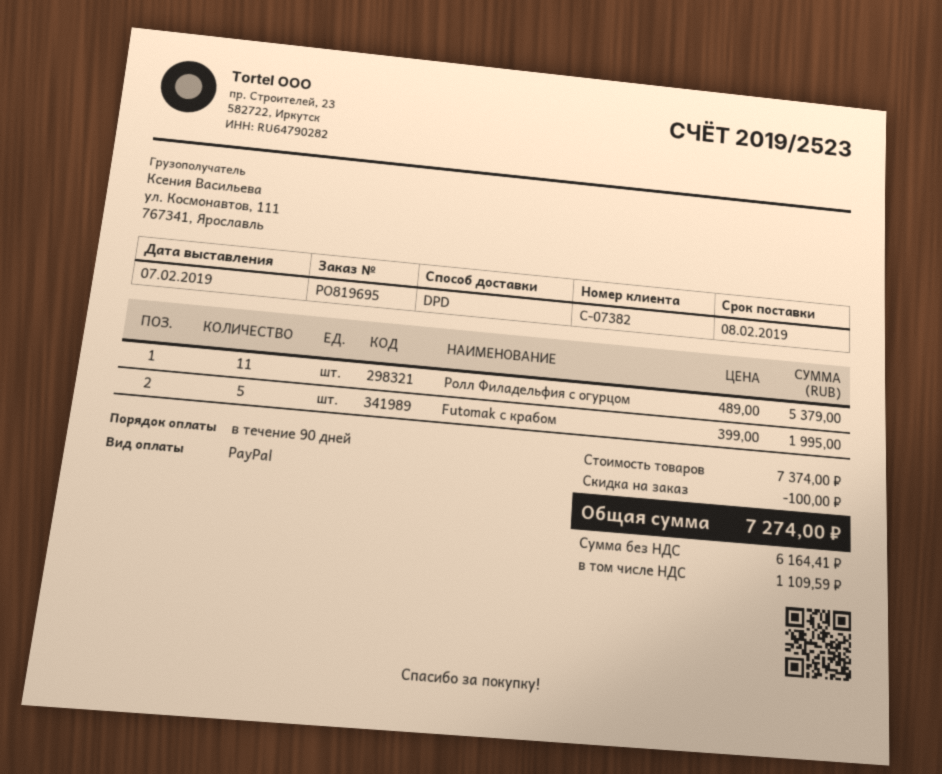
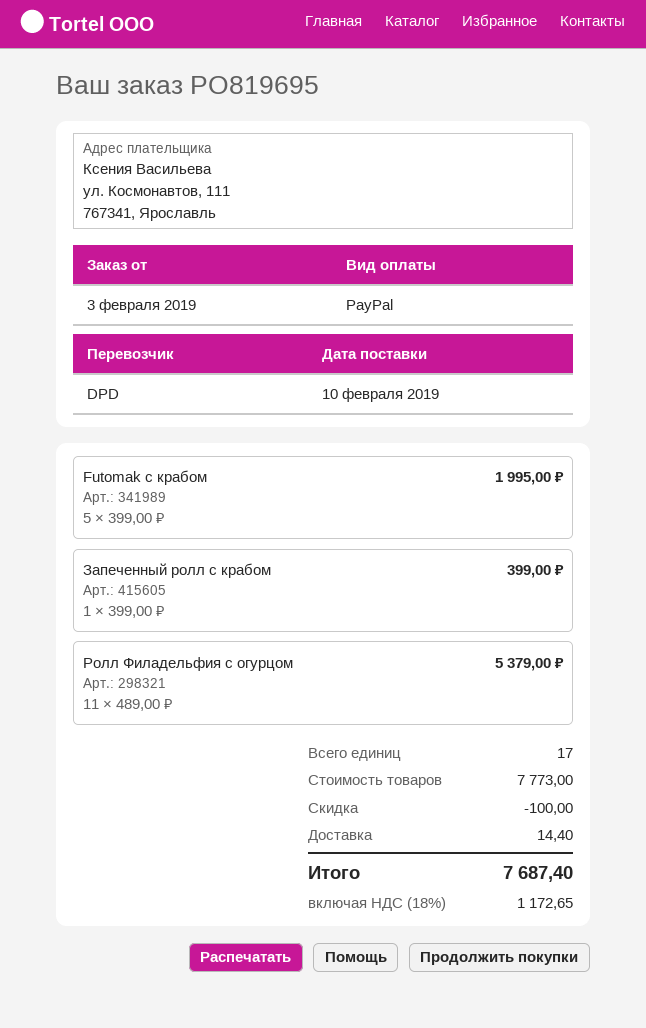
delivery date: 2019-02-08 -> 2019-02-10
Запеченный ролл с крабом: none -> 1 x 399.00 = 399.00
subtotal: 7374.00 -> 7773.00
shipping: none -> 14.40
tax: 1109.59 -> 1172.65
total: 7274.00 -> 7687.40

